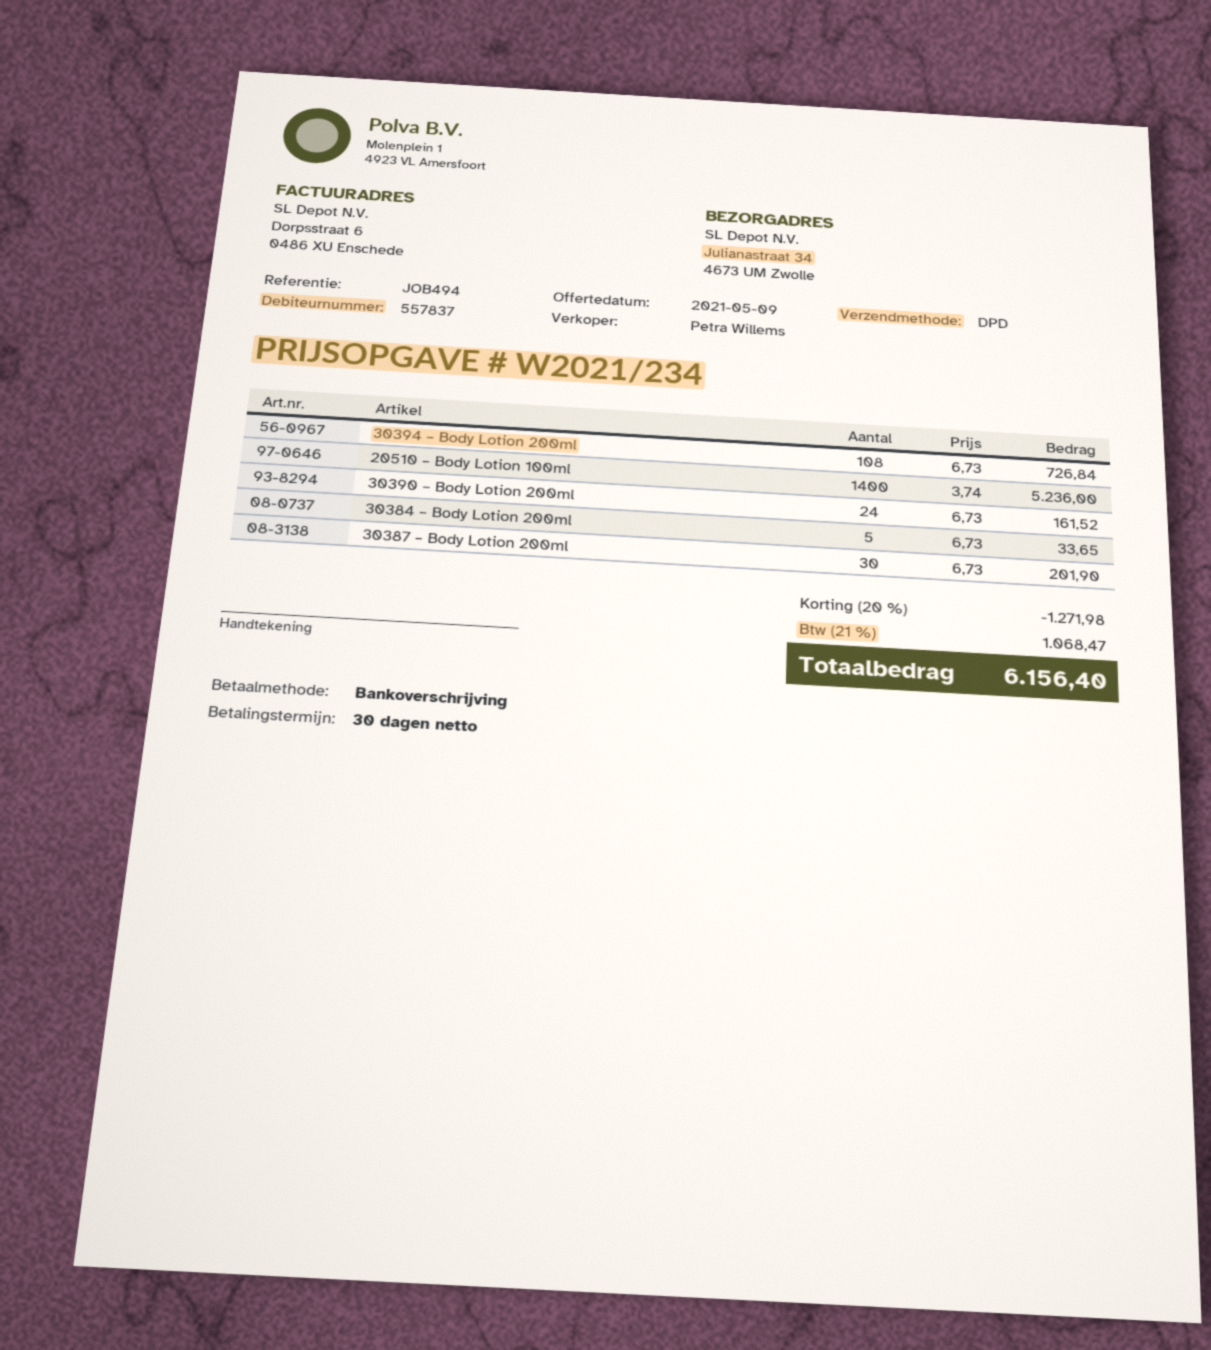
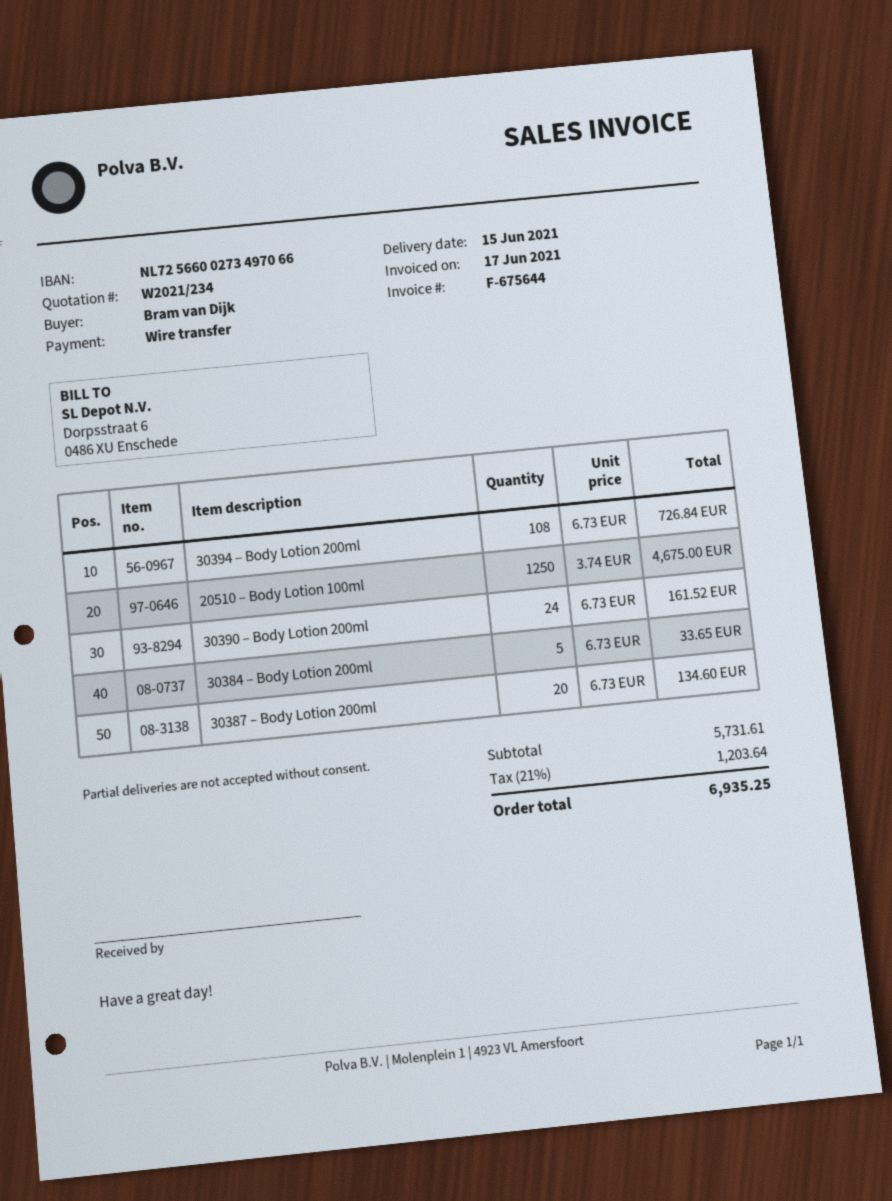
20510 – Body Lotion 100ml: 1400 x 3.74 = 5236.00 -> 1250 x 3.74 = 4675.00
30387 – Body Lotion 200ml: 30 x 6.73 = 201.90 -> 20 x 6.73 = 134.60
discount: 20% = 1271.98 -> none
tax: 21% = 1068.47 -> 21% = 1203.64
total: 6156.40 -> 6935.25

